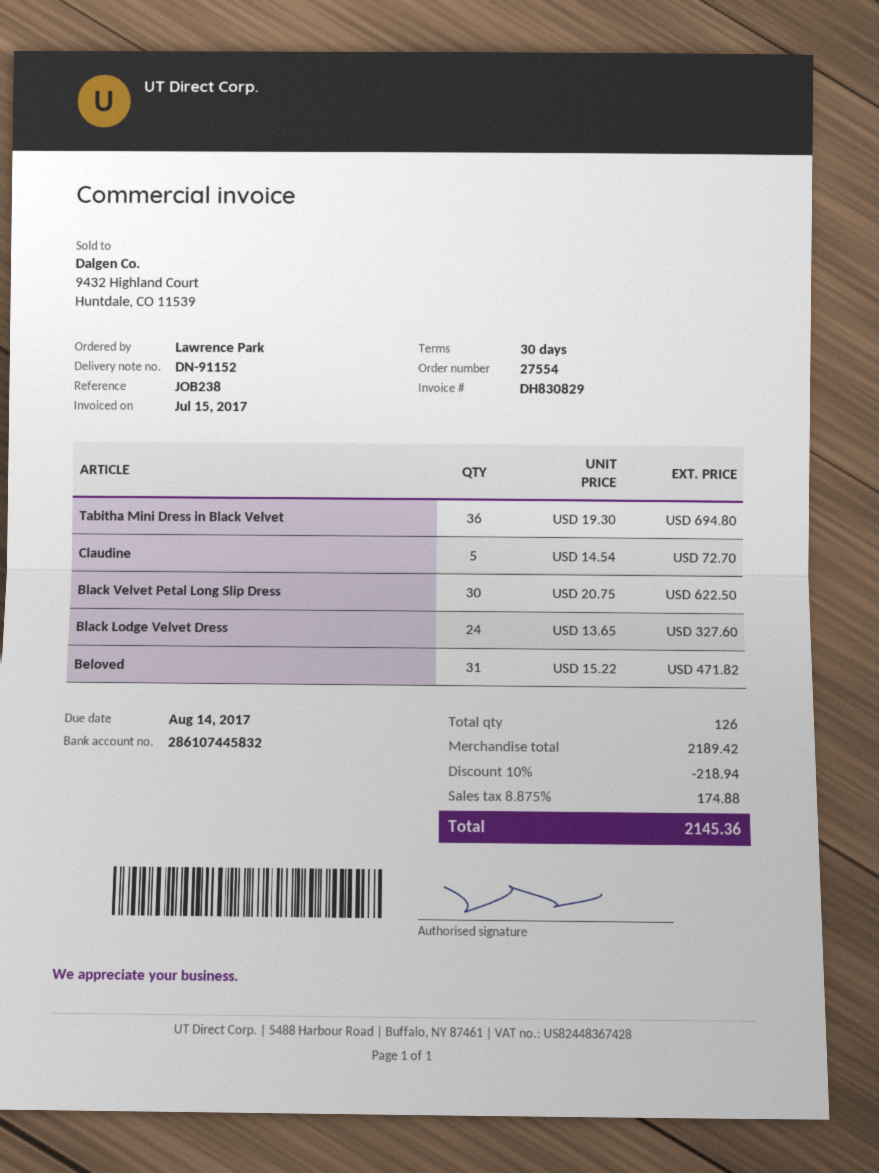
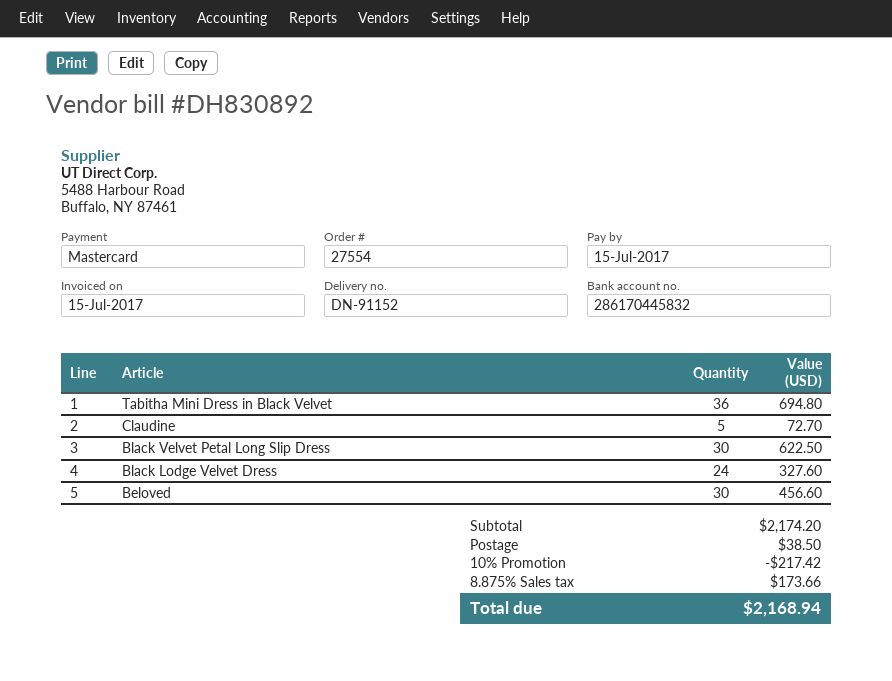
invoice number: DH830829 -> DH830892
due date: 2017-08-14 -> 2017-07-15
bank account: 286107445832 -> 286170445832
Beloved: 31 for 471.82 -> 30 for 456.60
subtotal: 2189.42 -> 2174.20
discount: 10% = 218.94 -> 10% = 217.42
shipping: none -> 38.50
tax: 8.875% = 174.88 -> 8.875% = 173.66
total: 2145.36 -> 2168.94

